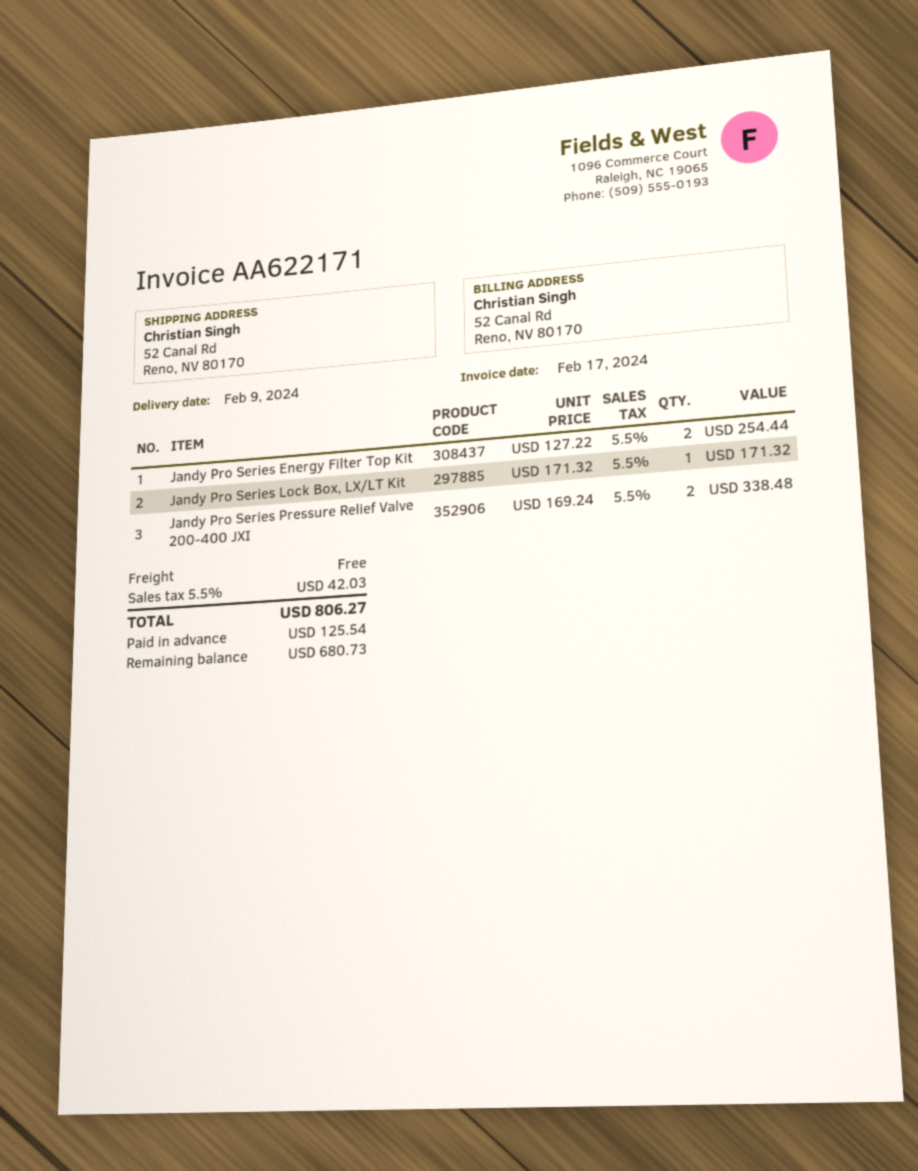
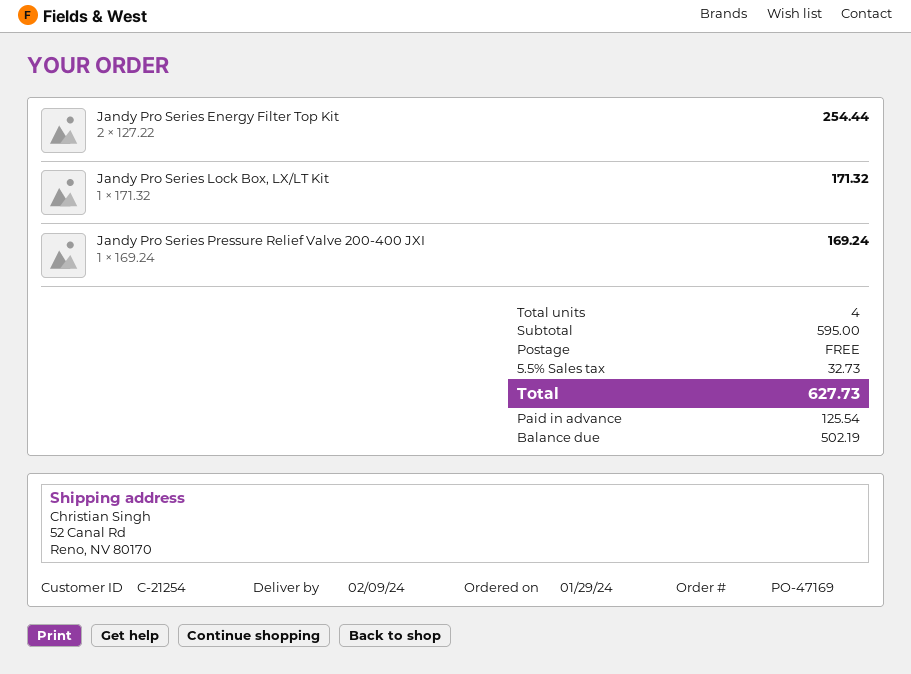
Jandy Pro Series Pressure Relief Valve 200-400 JXI: 2 x 169.24 = 338.48 -> 1 x 169.24 = 169.24
tax: 5.5% = 42.03 -> 5.5% = 32.73
total: 806.27 -> 627.73
balance: 680.73 -> 502.19

